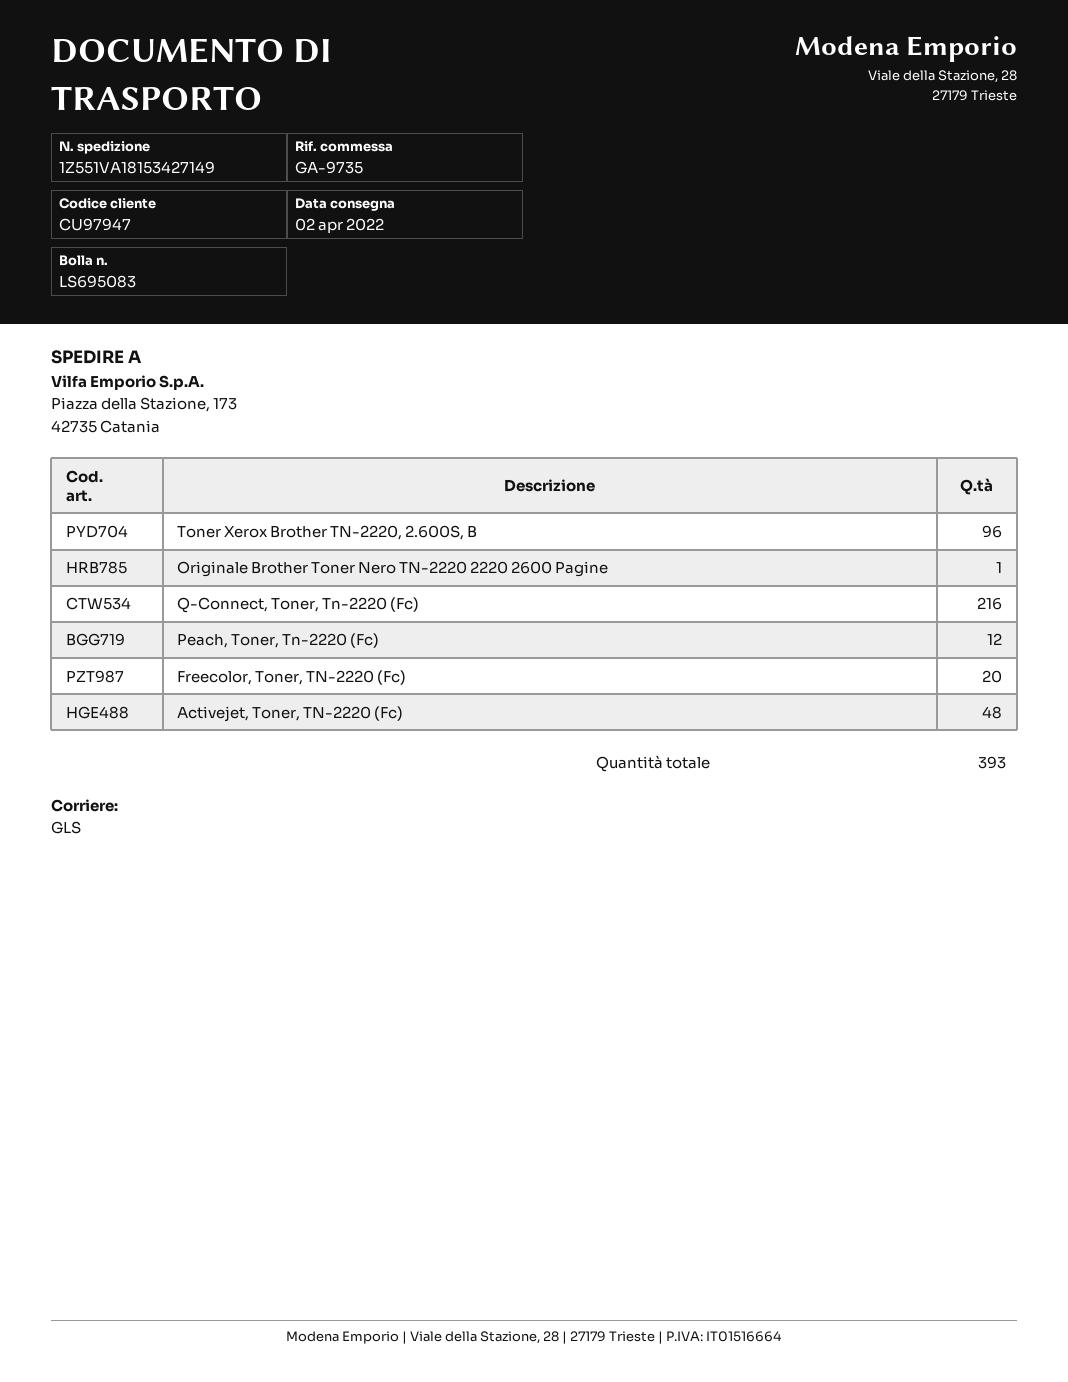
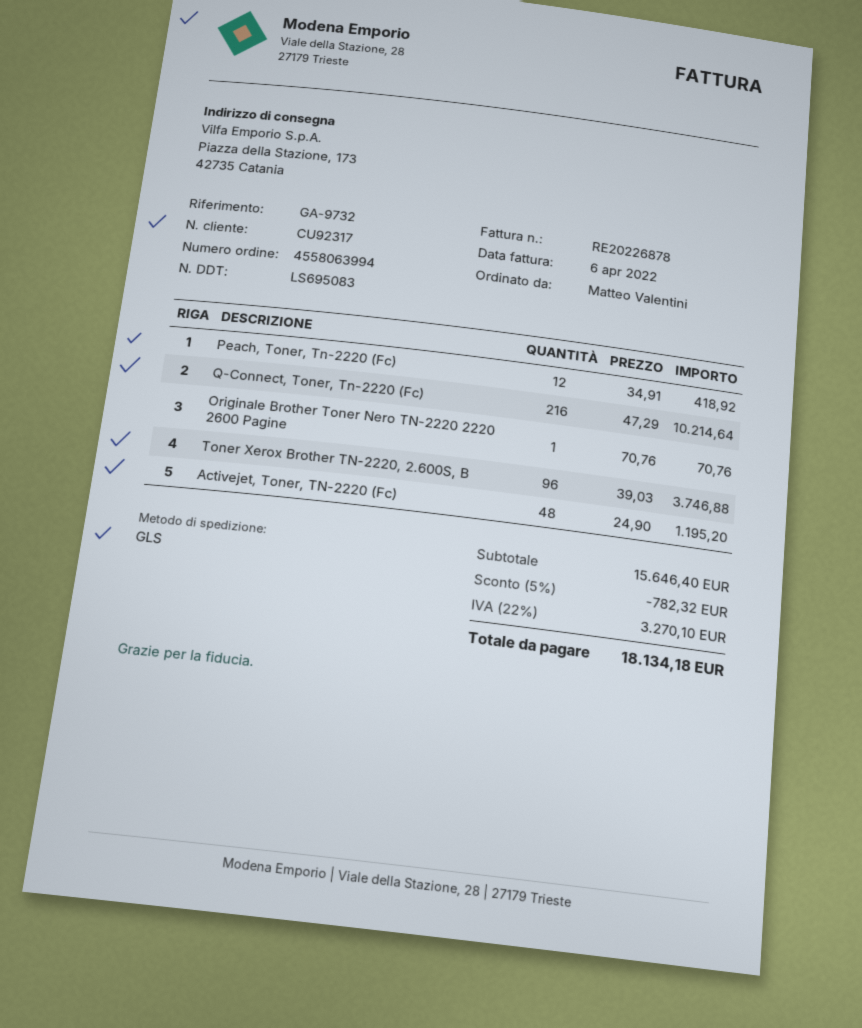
customer number: CU97947 -> CU92317
reference: GA-9735 -> GA-9732
Freecolor, Toner, TN-2220 (Fc): 20 -> none

